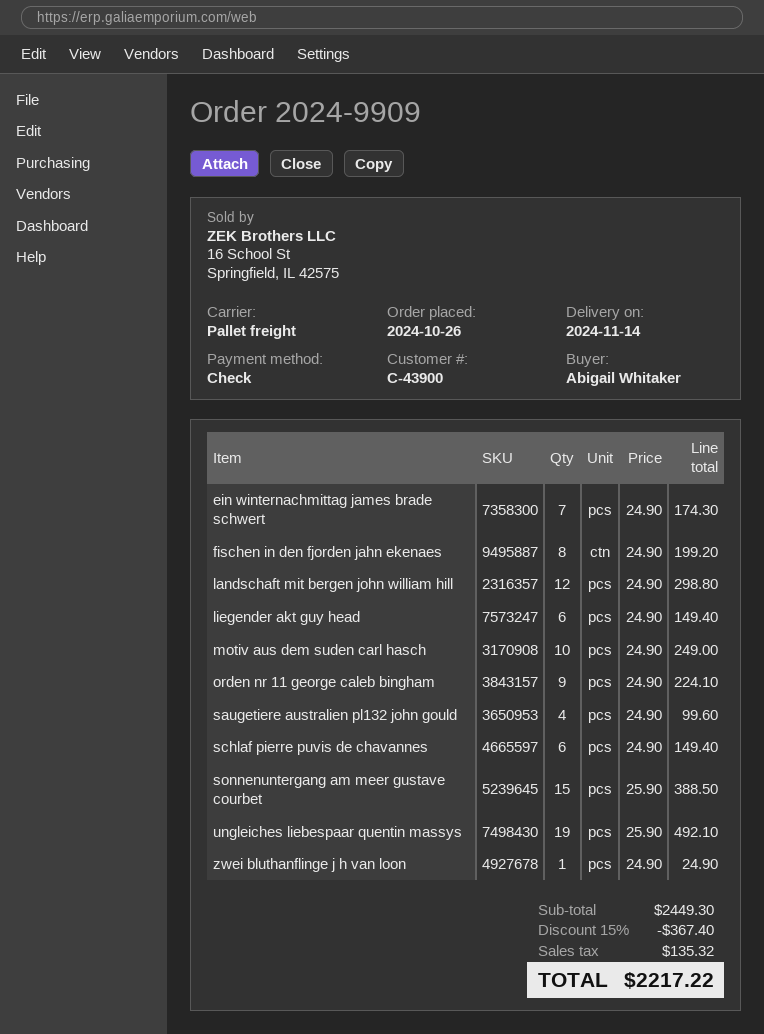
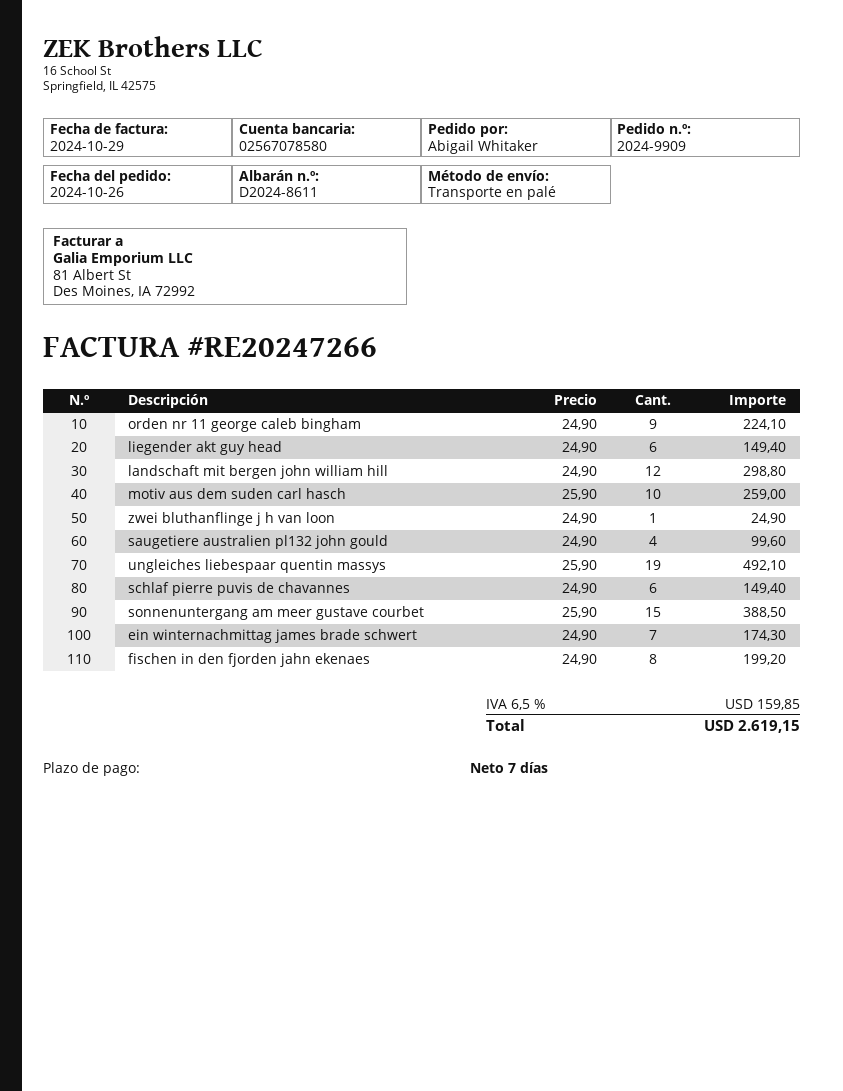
motiv aus dem suden carl hasch: 10 x 24.90 = 249.00 -> 10 x 25.90 = 259.00
discount: 15% = 367.40 -> none
tax: 135.32 -> 159.85
total: 2217.22 -> 2619.15

